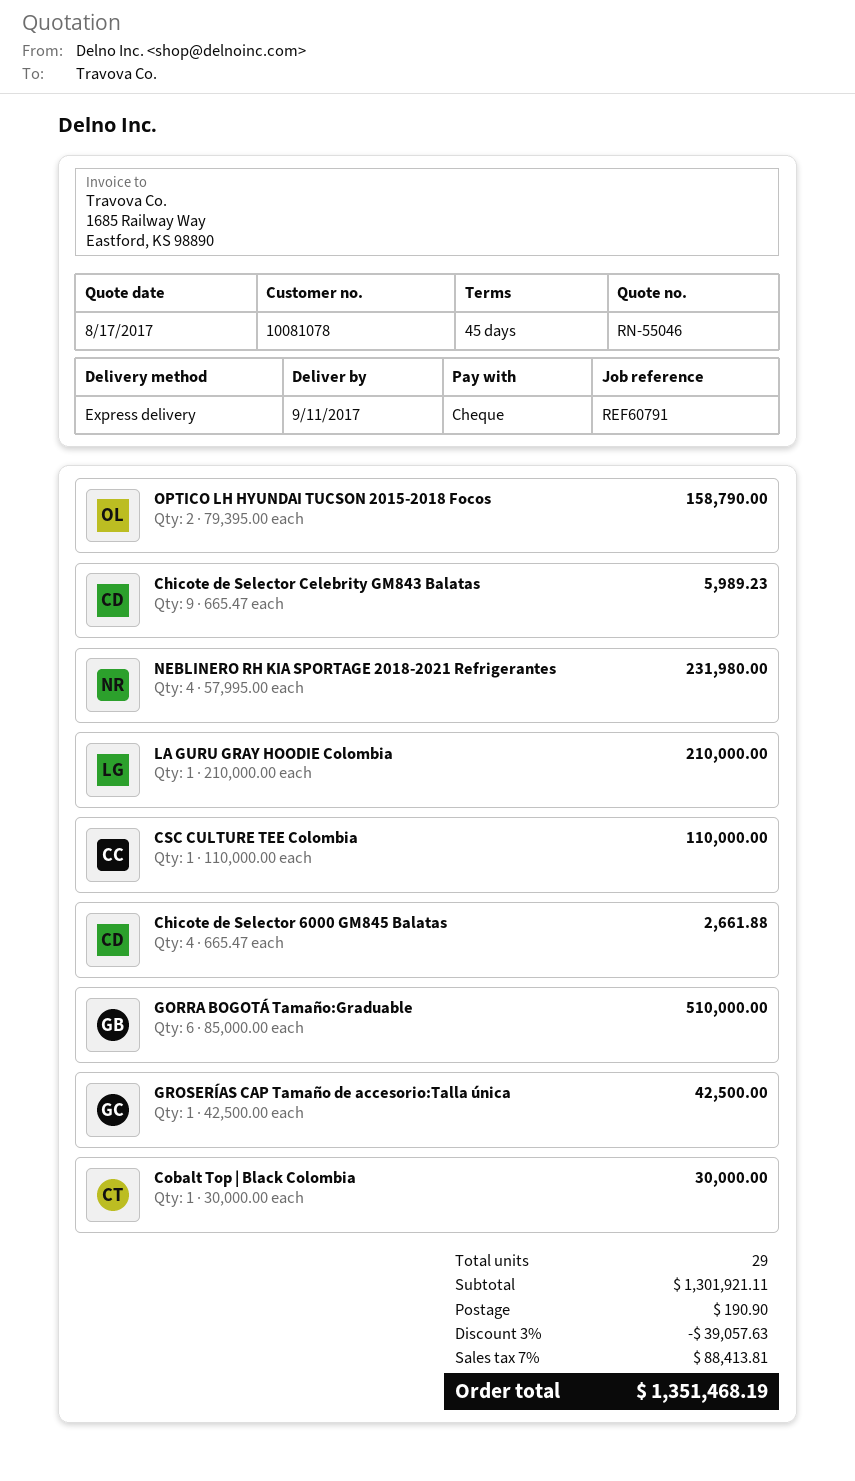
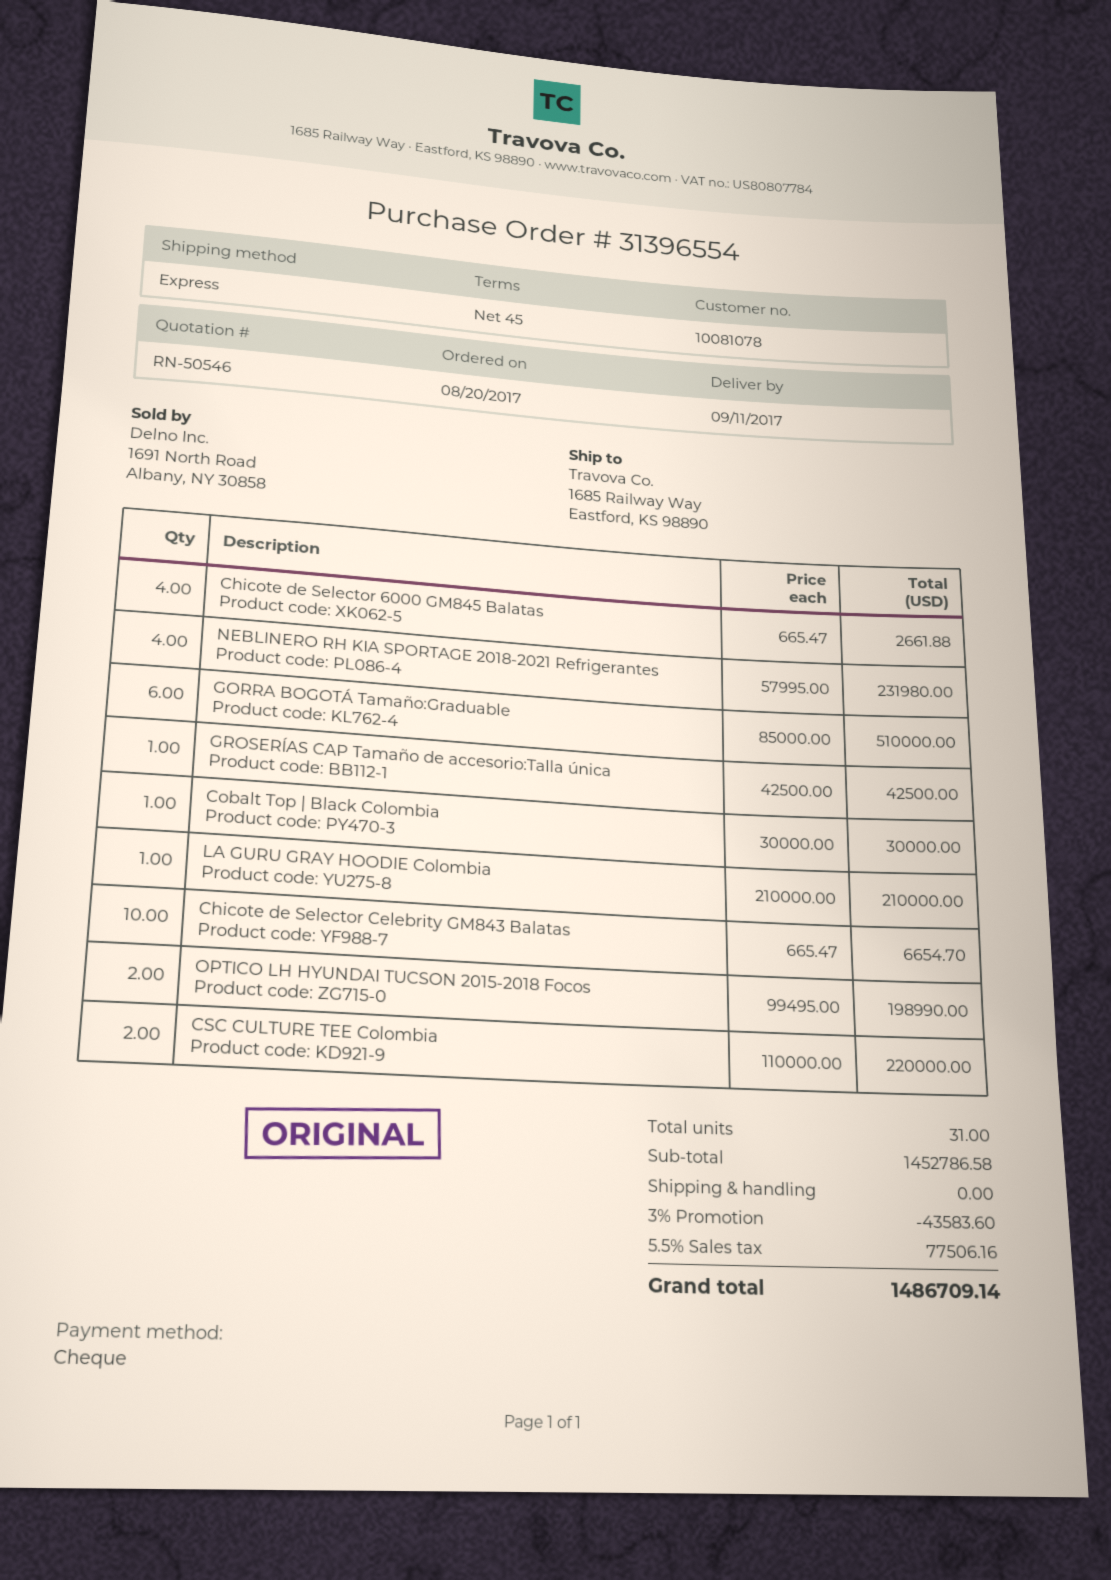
quote number: RN-55046 -> RN-50546
OPTICO LH HYUNDAI TUCSON 2015-2018 Focos: 2 x 79395.00 = 158790.00 -> 2 x 99495.00 = 198990.00
Chicote de Selector Celebrity GM843 Balatas: 9 x 665.47 = 5989.23 -> 10 x 665.47 = 6654.70
CSC CULTURE TEE Colombia: 1 x 110000.00 = 110000.00 -> 2 x 110000.00 = 220000.00
total quantity: 29 -> 31
subtotal: 1301921.11 -> 1452786.58
discount: 3% = 39057.63 -> 3% = 43583.60
shipping: 190.90 -> 0.00
tax: 7% = 88413.81 -> 5.5% = 77506.16
total: 1351468.19 -> 1486709.14

